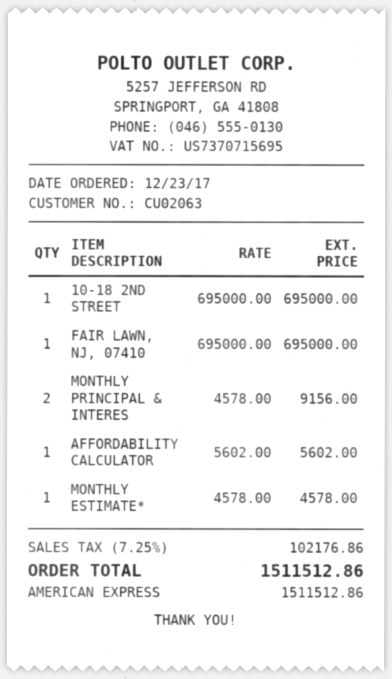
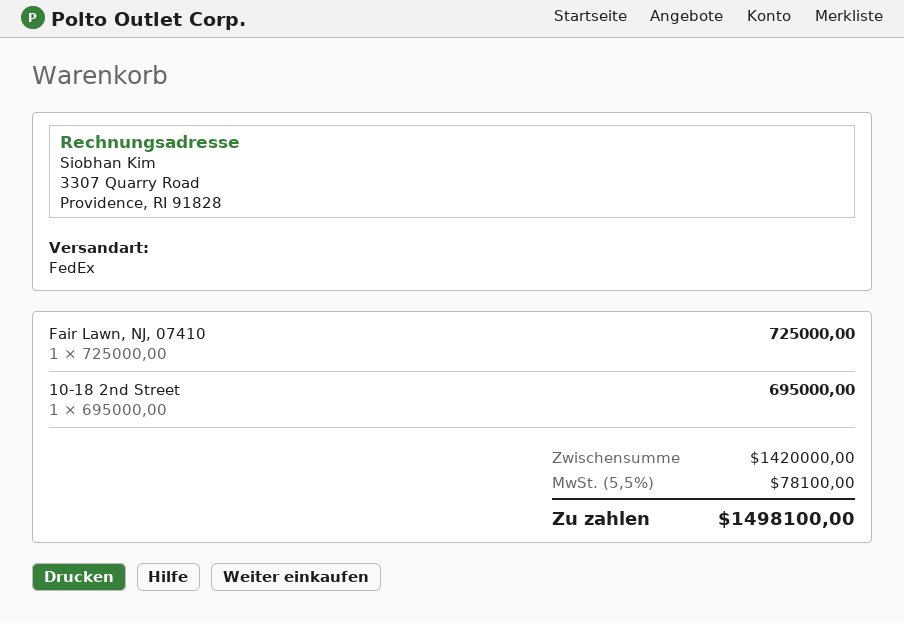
FAIR LAWN, NJ, 07410: 1 x 695000.00 = 695000.00 -> 1 x 725000.00 = 725000.00
MONTHLY PRINCIPAL & INTERES: 2 x 4578.00 = 9156.00 -> none
AFFORDABILITY CALCULATOR: 1 x 5602.00 = 5602.00 -> none
MONTHLY ESTIMATE*: 1 x 4578.00 = 4578.00 -> none
tax: 7.25% = 102176.86 -> 5.5% = 78100.00
total: 1511512.86 -> 1498100.00

